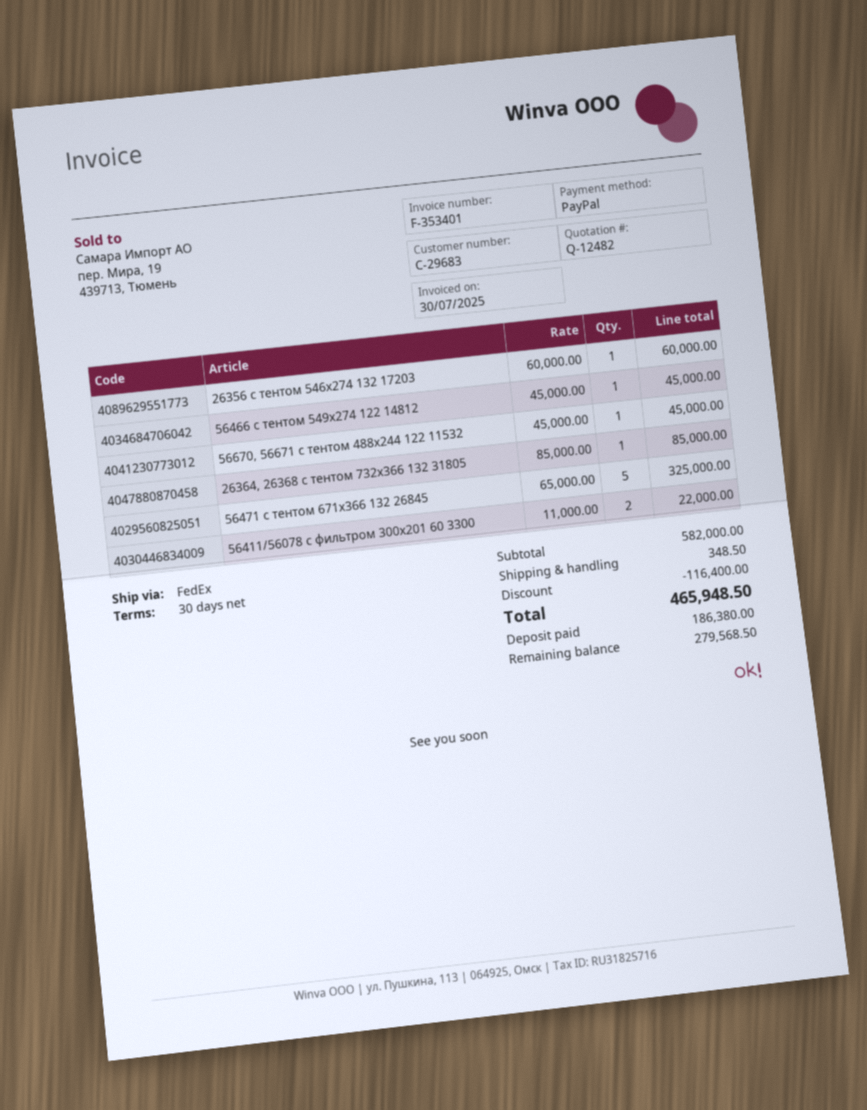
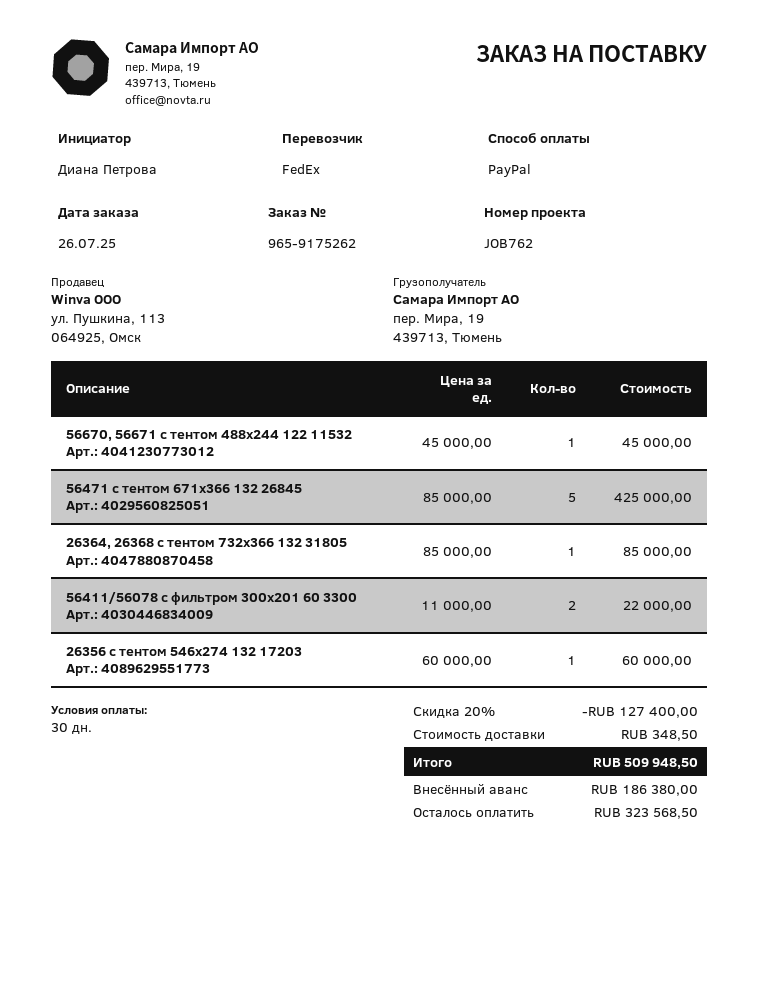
56466 с тентом 549х274 122 14812: 1 x 45000.00 = 45000.00 -> none
56471 с тентом 671х366 132 26845: 5 x 65000.00 = 325000.00 -> 5 x 85000.00 = 425000.00
discount: 116400.00 -> 127400.00
total: 465948.50 -> 509948.50
balance: 279568.50 -> 323568.50

